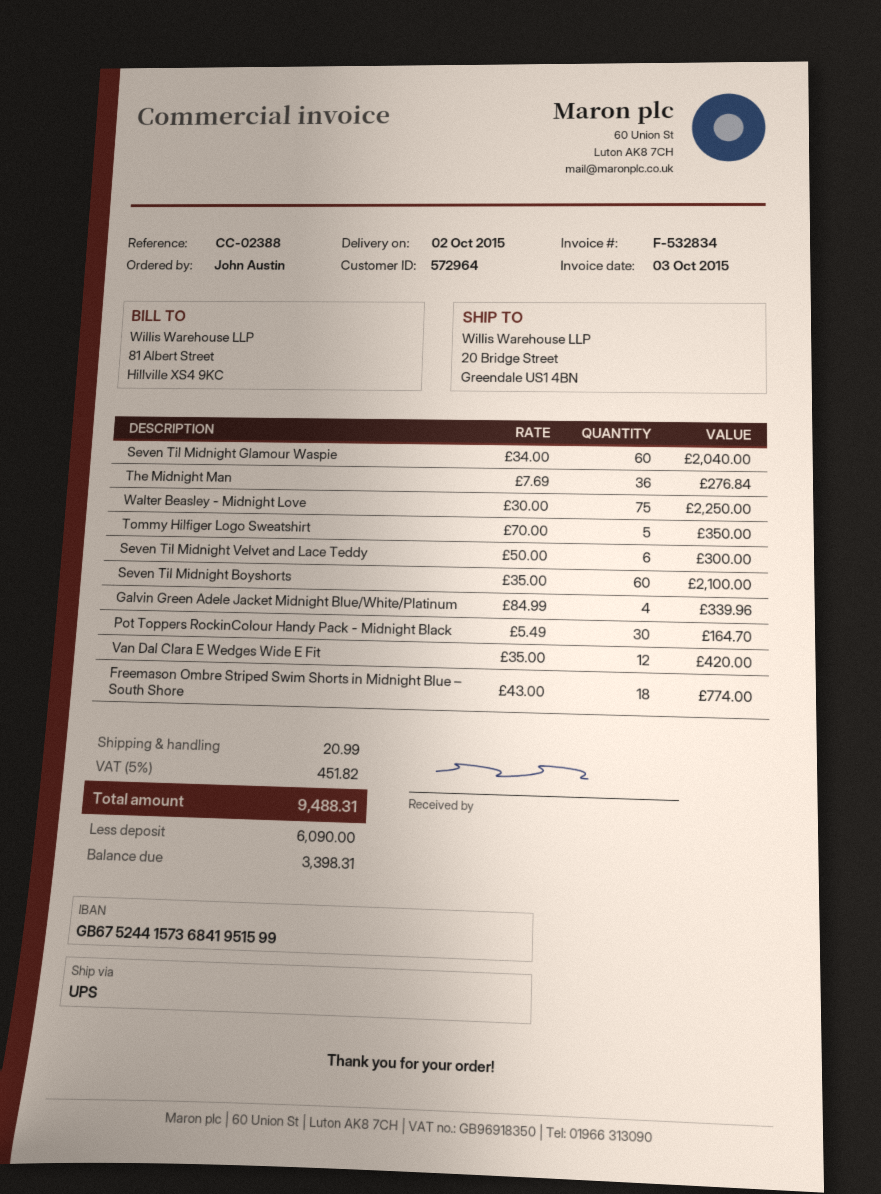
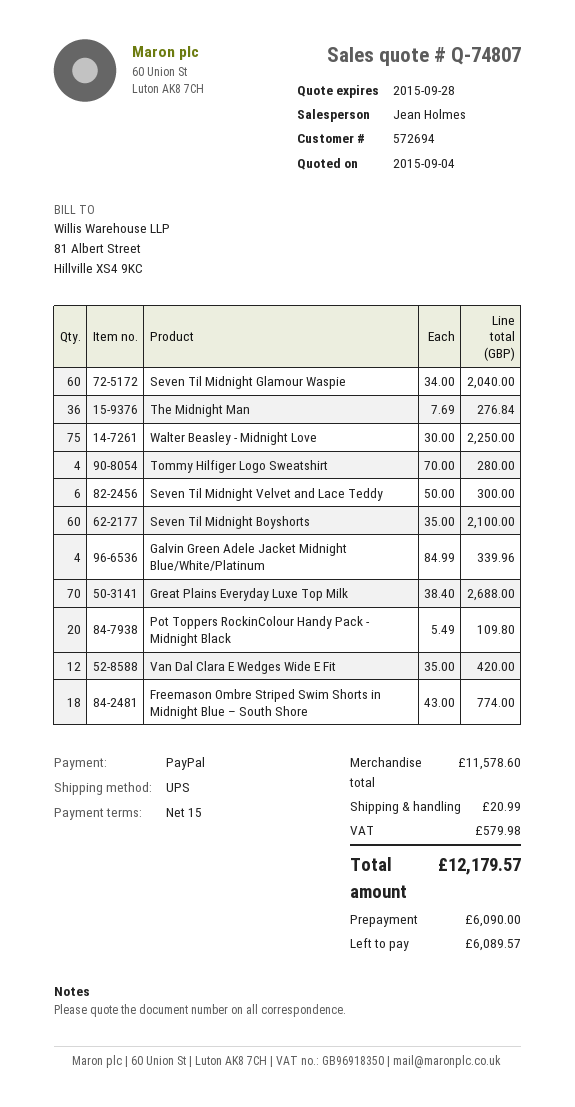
customer number: 572964 -> 572694
Tommy Hilfiger Logo Sweatshirt: 5 x 70.00 = 350.00 -> 4 x 70.00 = 280.00
Pot Toppers RockinColour Handy Pack - Midnight Black: 30 x 5.49 = 164.70 -> 20 x 5.49 = 109.80
Great Plains Everyday Luxe Top Milk: none -> 70 x 38.40 = 2688.00
tax: 451.82 -> 579.98
total: 9488.31 -> 12179.57
balance: 3398.31 -> 6089.57

